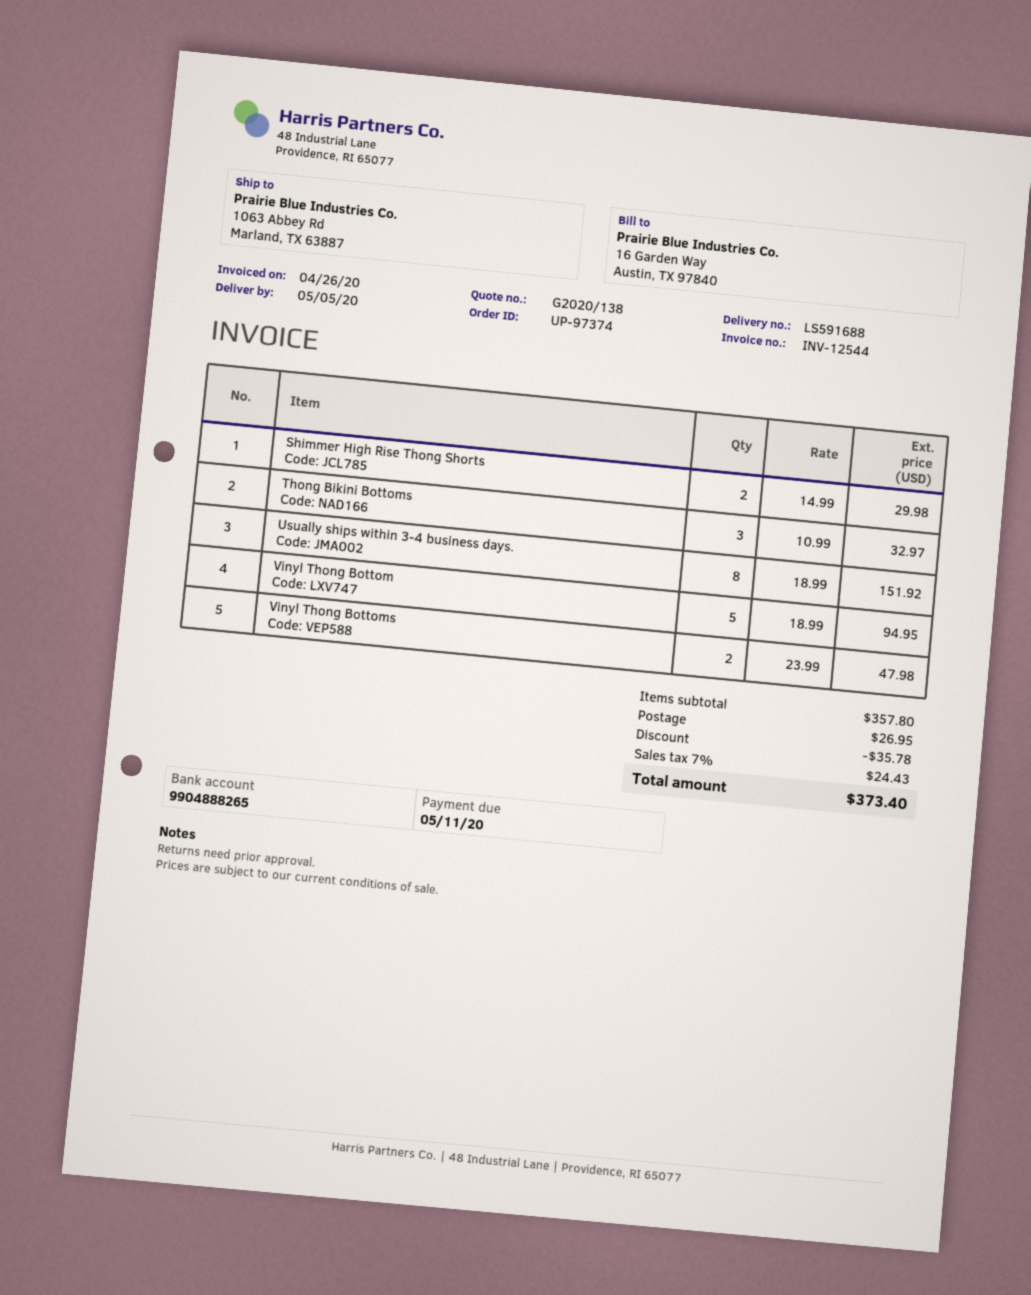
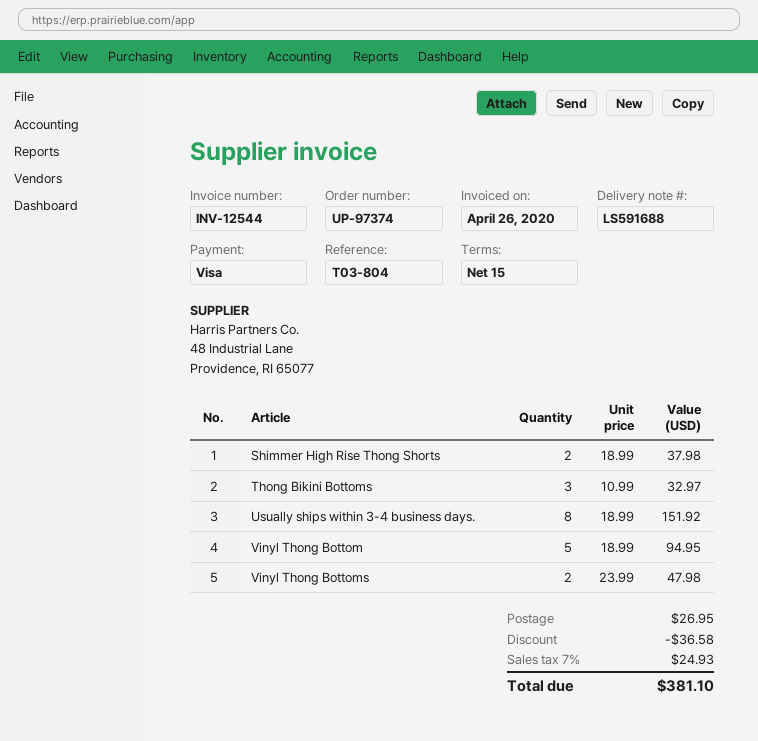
Shimmer High Rise Thong Shorts: 2 x 14.99 = 29.98 -> 2 x 18.99 = 37.98
discount: 35.78 -> 36.58
tax: 7% = 24.43 -> 7% = 24.93
total: 373.40 -> 381.10

